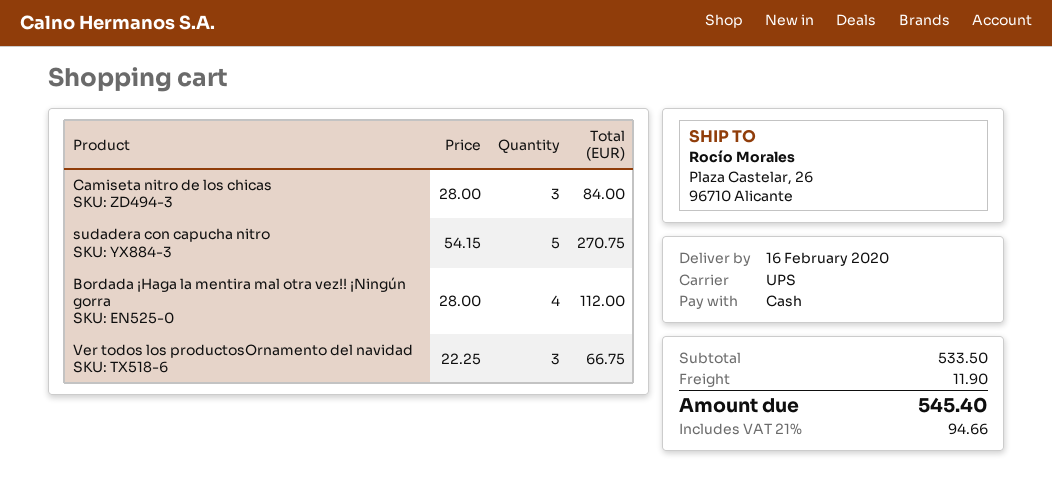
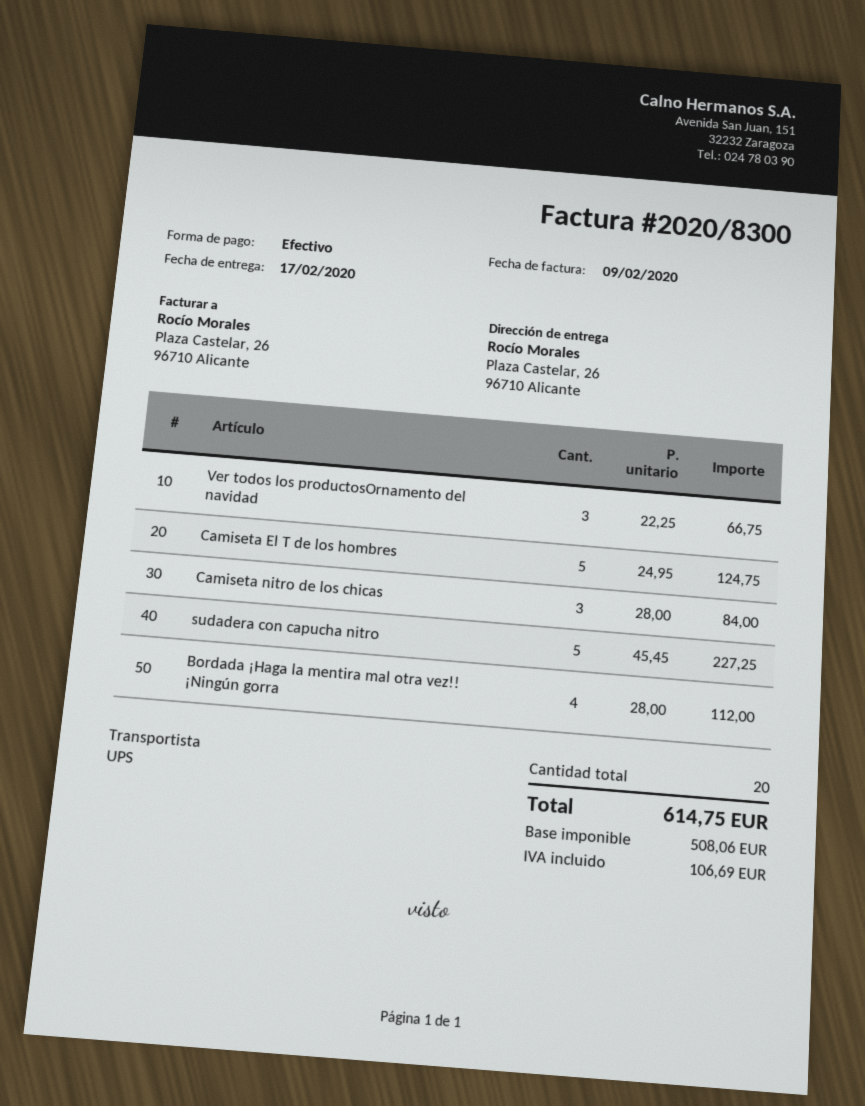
delivery date: 2020-02-16 -> 2020-02-17
sudadera con capucha nitro: 5 x 54.15 = 270.75 -> 5 x 45.45 = 227.25
Camiseta El T de los hombres: none -> 5 x 24.95 = 124.75
shipping: 11.90 -> none
tax: 94.66 -> 106.69
total: 545.40 -> 614.75

